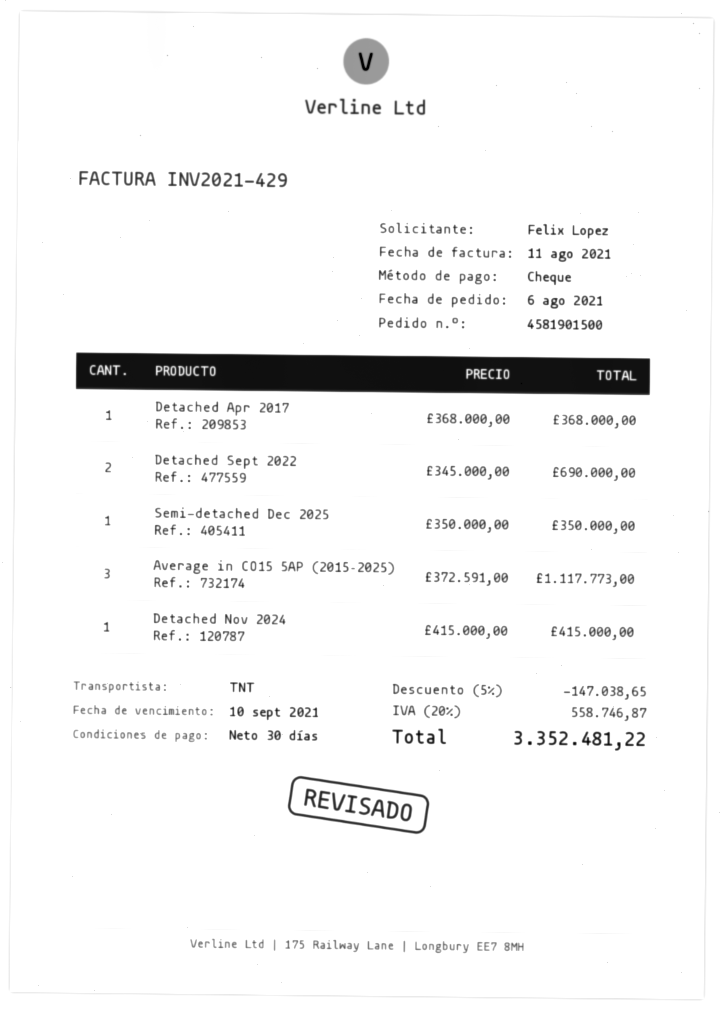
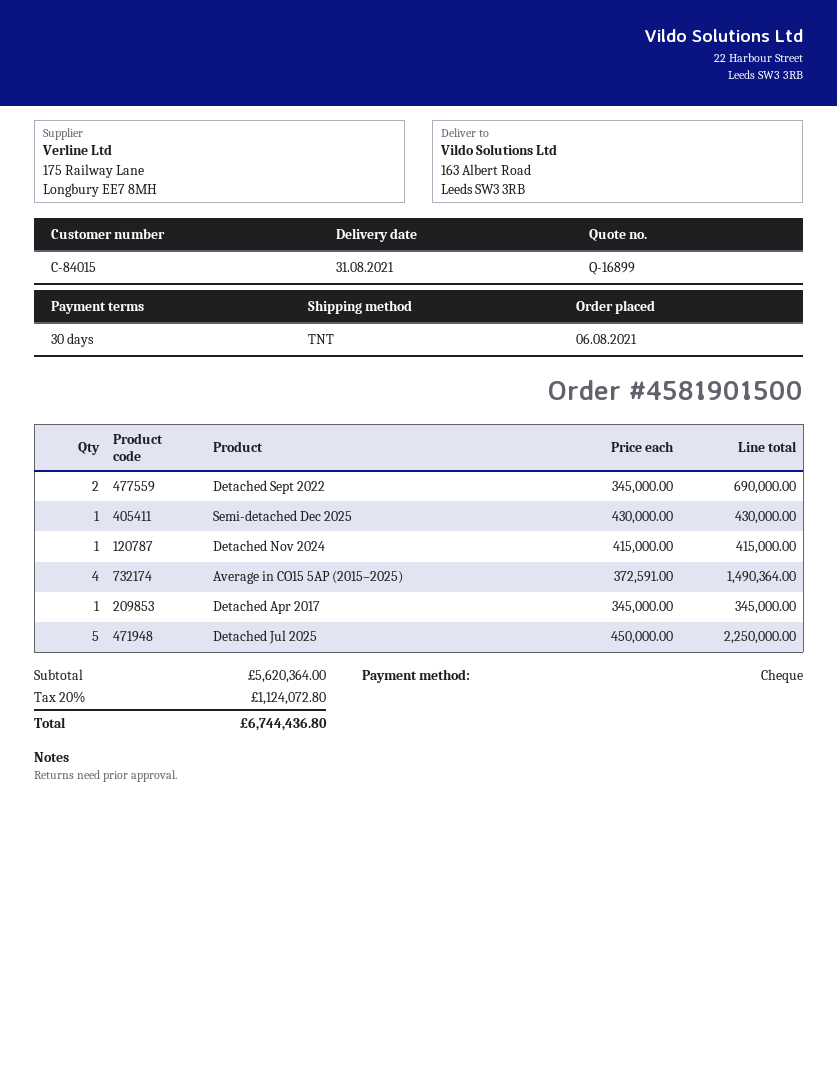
Detached Apr 2017: 1 x 368000.00 = 368000.00 -> 1 x 345000.00 = 345000.00
Semi-detached Dec 2025: 1 x 350000.00 = 350000.00 -> 1 x 430000.00 = 430000.00
Average in CO15 5AP (2015–2025): 3 x 372591.00 = 1117773.00 -> 4 x 372591.00 = 1490364.00
Detached Jul 2025: none -> 5 x 450000.00 = 2250000.00
discount: 5% = 147038.65 -> none
tax: 20% = 558746.87 -> 20% = 1124072.80
total: 3352481.22 -> 6744436.80

